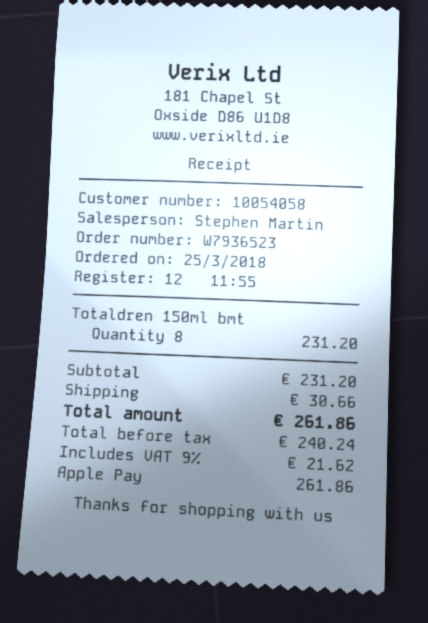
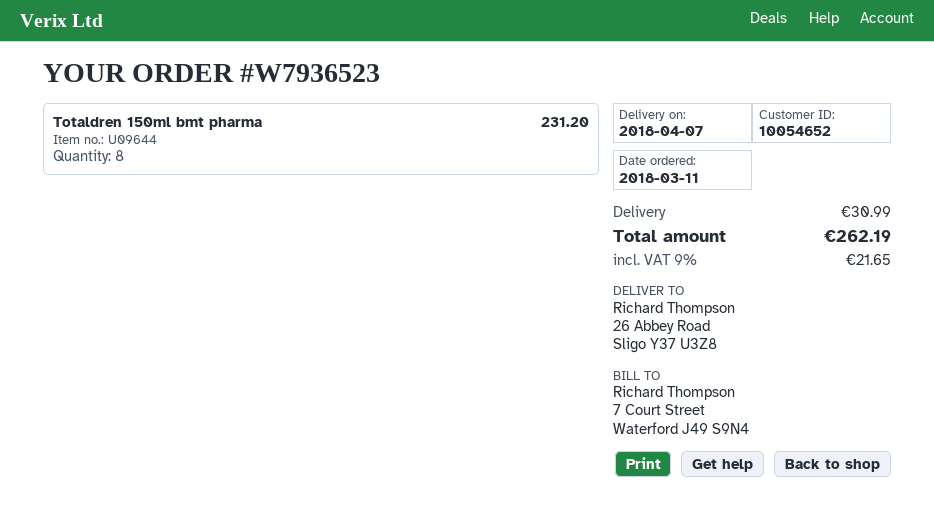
order date: 2018-03-25 -> 2018-03-11
customer number: 10054058 -> 10054652
shipping: 30.66 -> 30.99
tax: 9% = 21.62 -> 9% = 21.65
total: 261.86 -> 262.19

